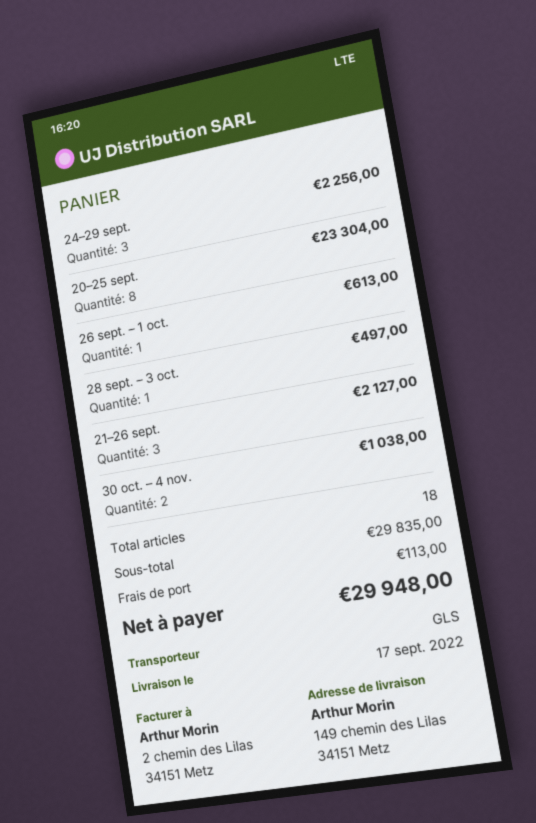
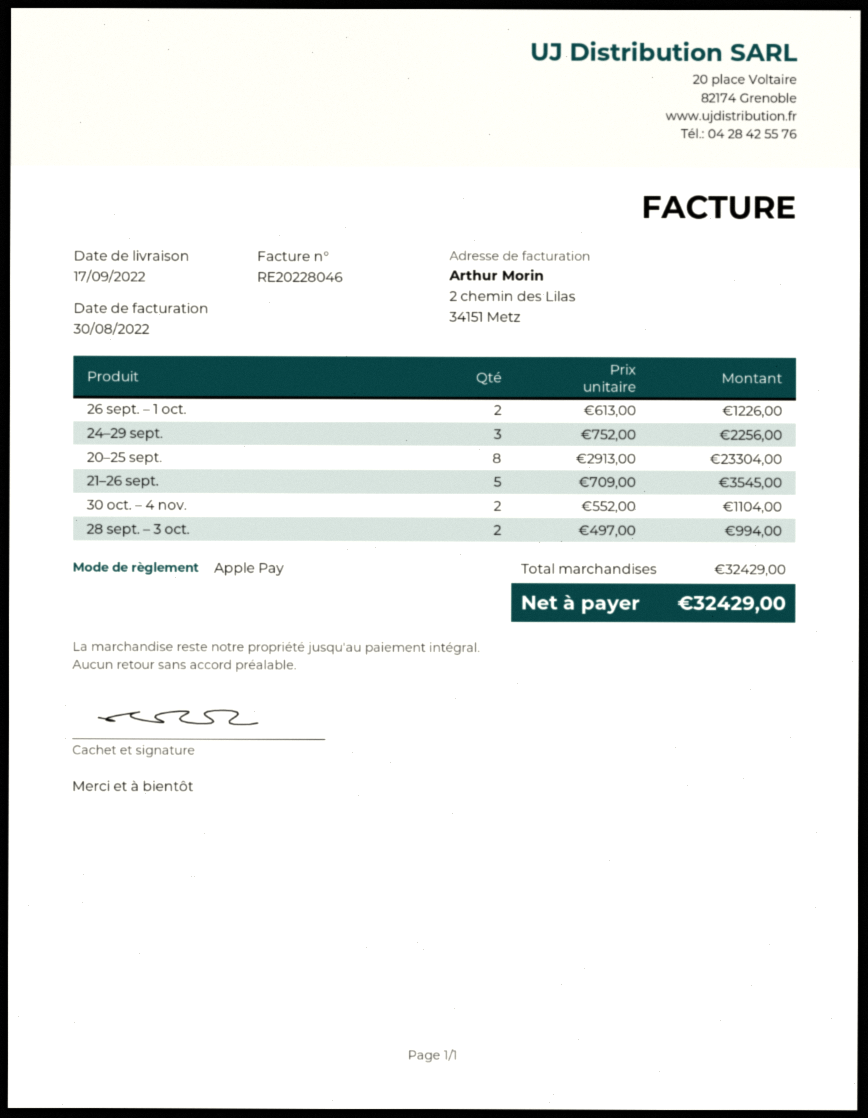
26 sept. – 1 oct.: 1 for 613.00 -> 2 for 1226.00
28 sept. – 3 oct.: 1 for 497.00 -> 2 for 994.00
21–26 sept.: 3 for 2127.00 -> 5 for 3545.00
30 oct. – 4 nov.: 2 for 1038.00 -> 2 for 1104.00
subtotal: 29835.00 -> 32429.00
shipping: 113.00 -> none
total: 29948.00 -> 32429.00

